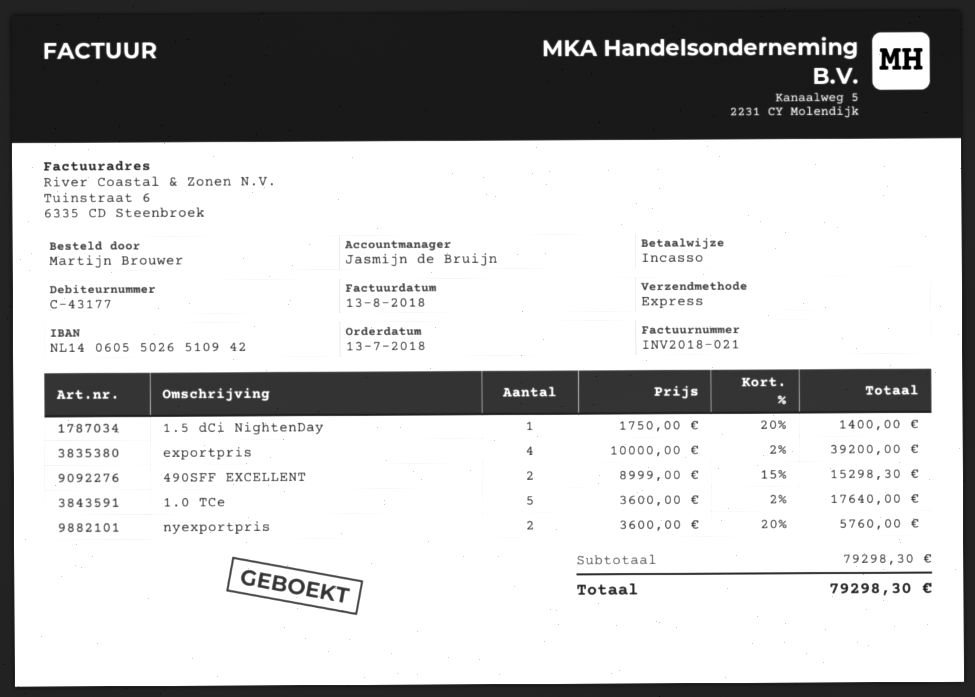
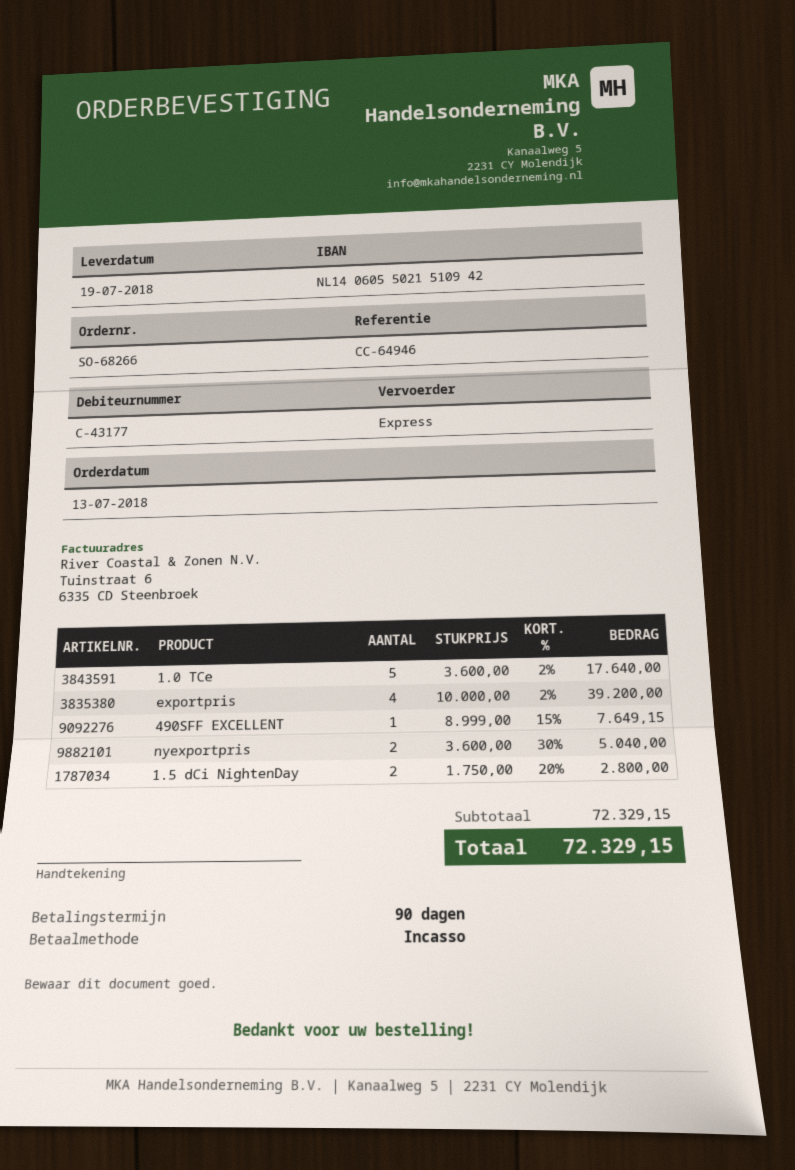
bank account: NL1406055026510942 -> NL1406055021510942
1.5 dCi NightenDay: 1 x 1750.00 - 20% = 1400.00 -> 2 x 1750.00 - 20% = 2800.00
490SFF EXCELLENT: 2 x 8999.00 - 15% = 15298.30 -> 1 x 8999.00 - 15% = 7649.15
nyexportpris: 2 x 3600.00 - 20% = 5760.00 -> 2 x 3600.00 - 30% = 5040.00
subtotal: 79298.30 -> 72329.15
total: 79298.30 -> 72329.15

